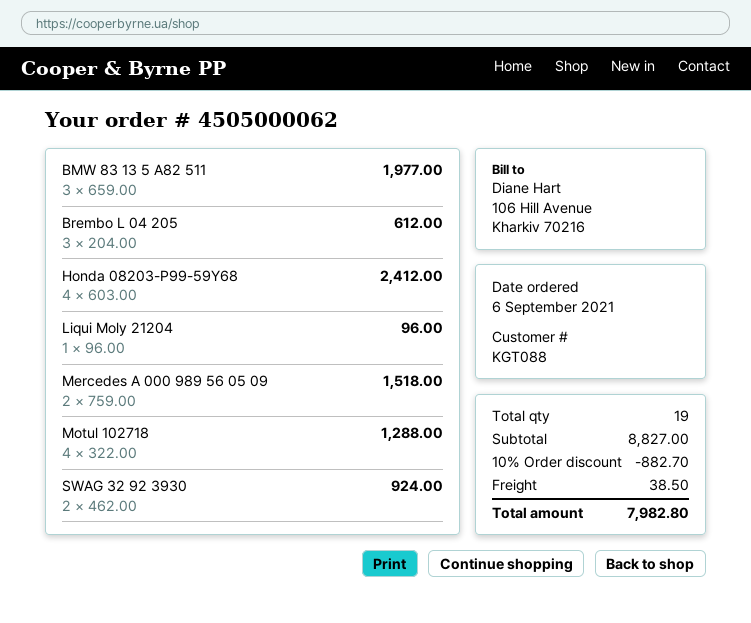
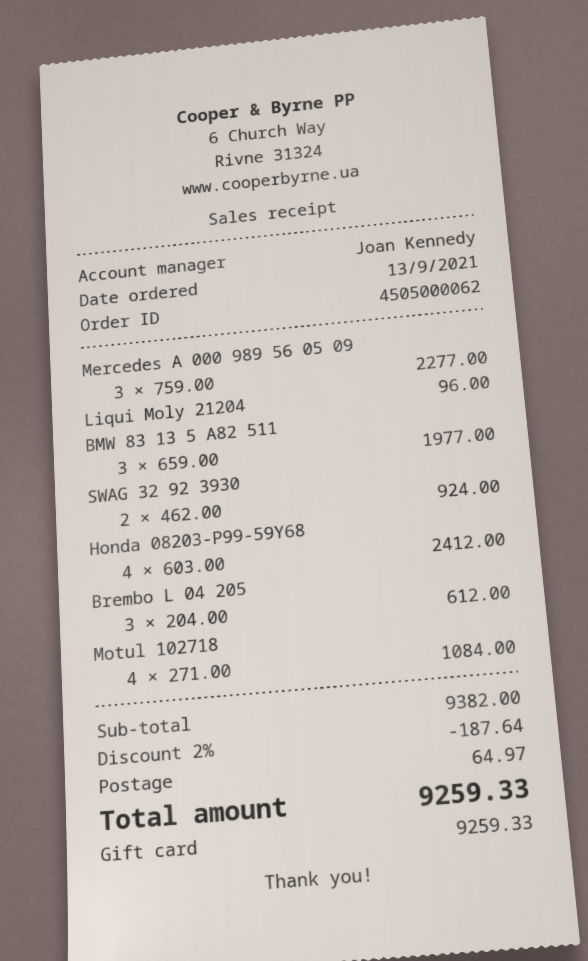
order date: 2021-09-06 -> 2021-09-13
Mercedes A 000 989 56 05 09: 2 x 759.00 = 1518.00 -> 3 x 759.00 = 2277.00
Motul 102718: 4 x 322.00 = 1288.00 -> 4 x 271.00 = 1084.00
subtotal: 8827.00 -> 9382.00
discount: 10% = 882.70 -> 2% = 187.64
shipping: 38.50 -> 64.97
total: 7982.80 -> 9259.33

